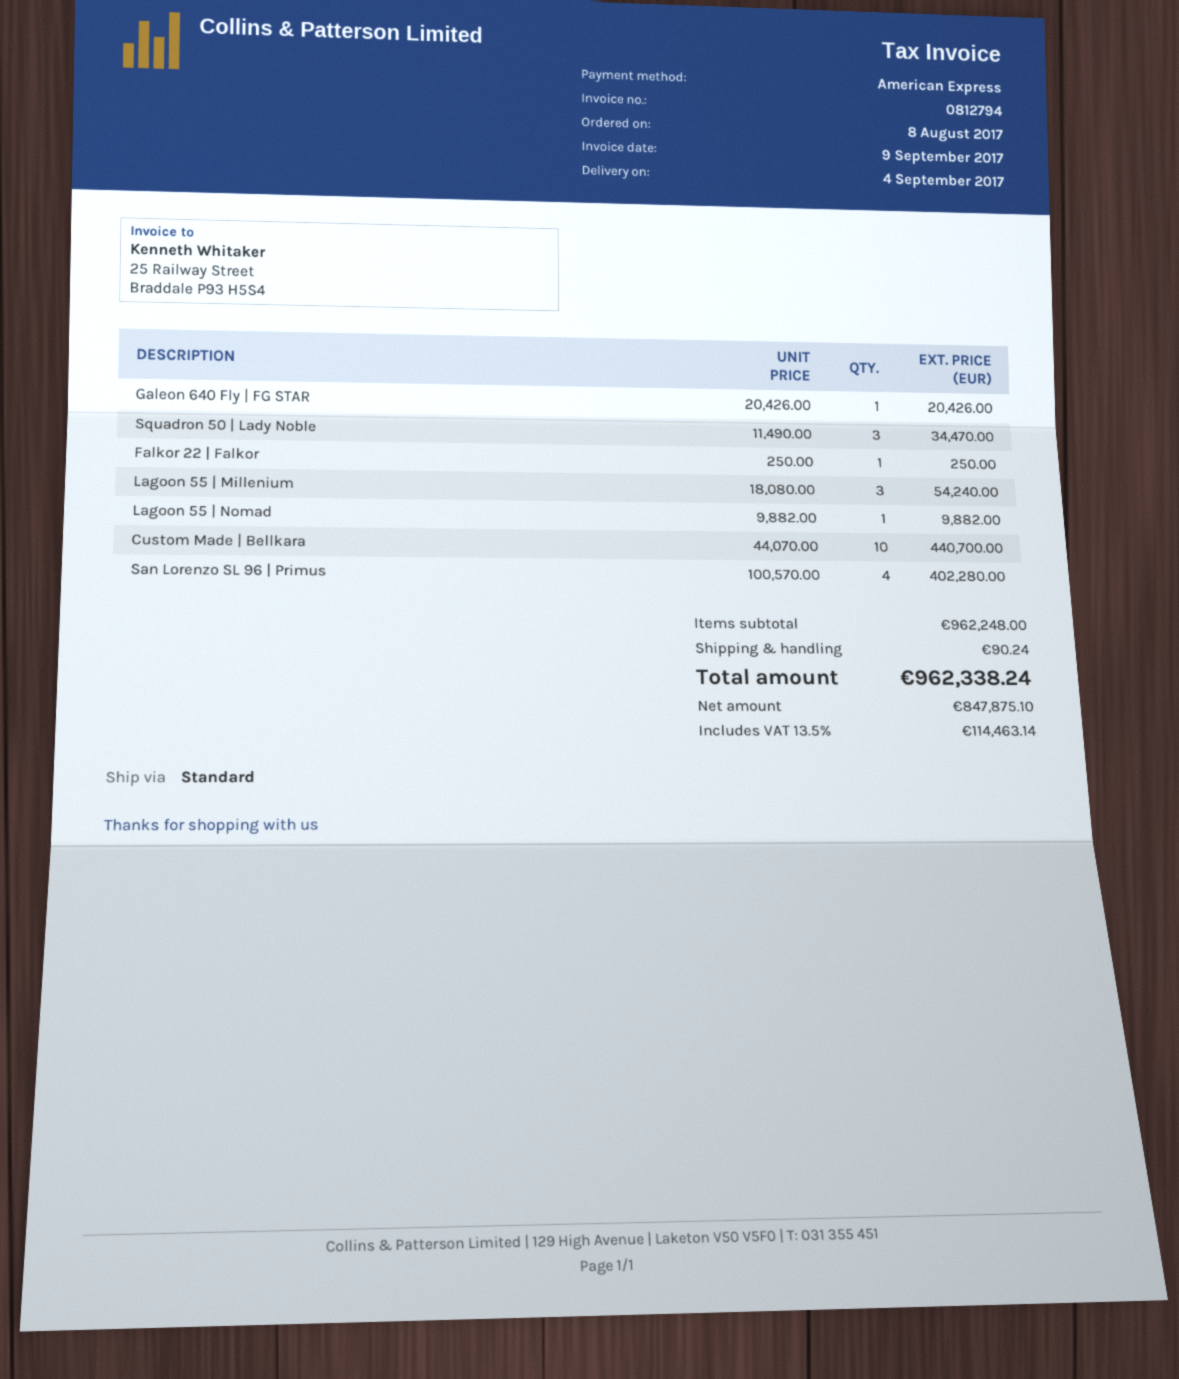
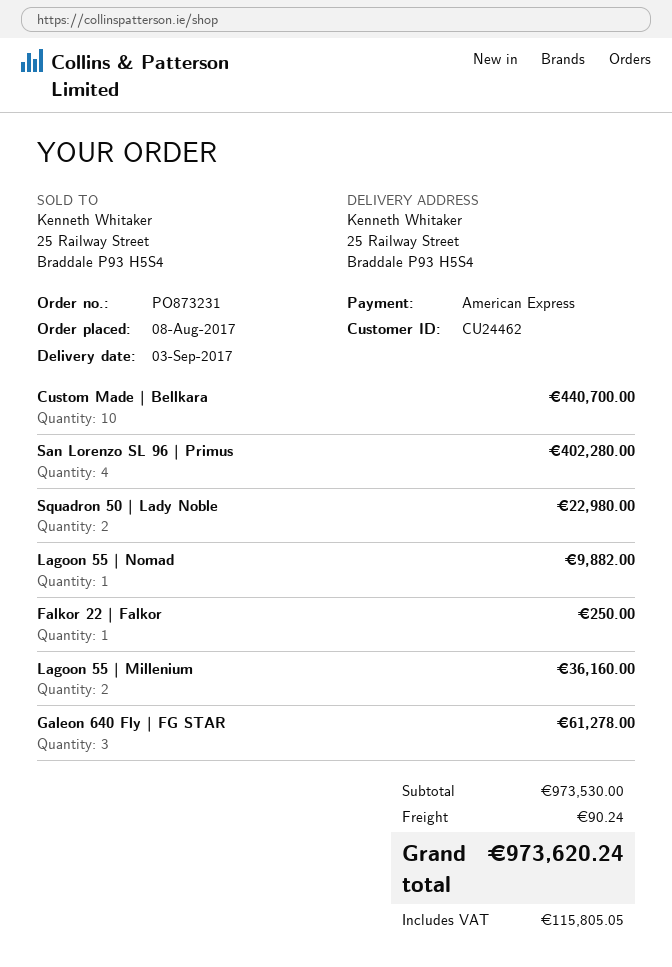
delivery date: 2017-09-04 -> 2017-09-03
Galeon 640 Fly | FG STAR: 1 for 20426.00 -> 3 for 61278.00
Squadron 50 | Lady Noble: 3 for 34470.00 -> 2 for 22980.00
Lagoon 55 | Millenium: 3 for 54240.00 -> 2 for 36160.00
subtotal: 962248.00 -> 973530.00
tax: 114463.14 -> 115805.05
total: 962338.24 -> 973620.24

